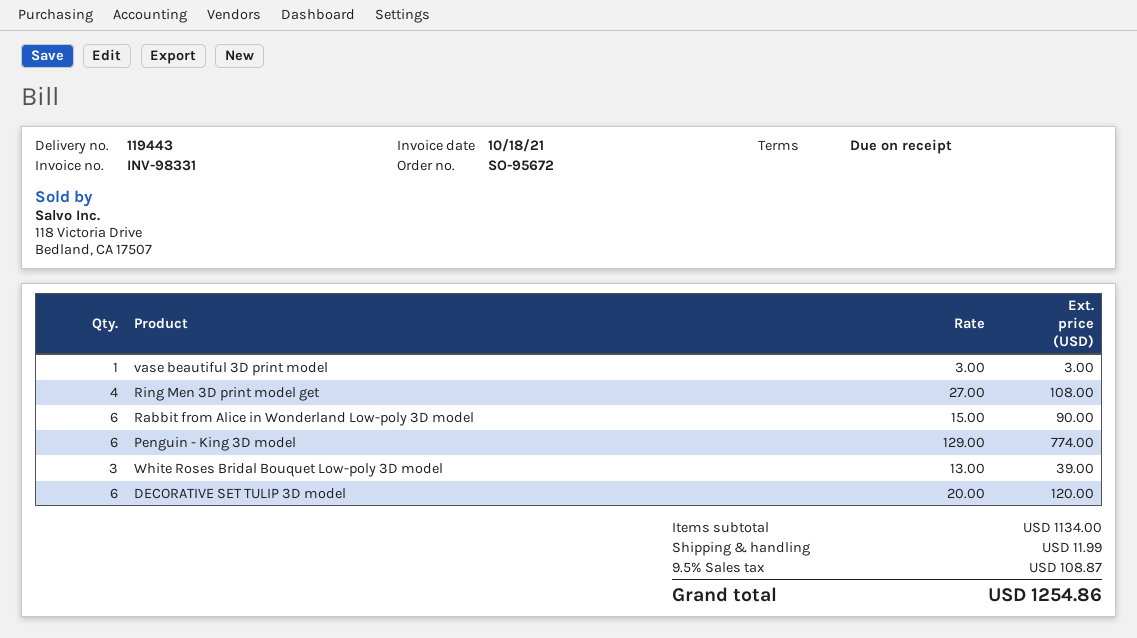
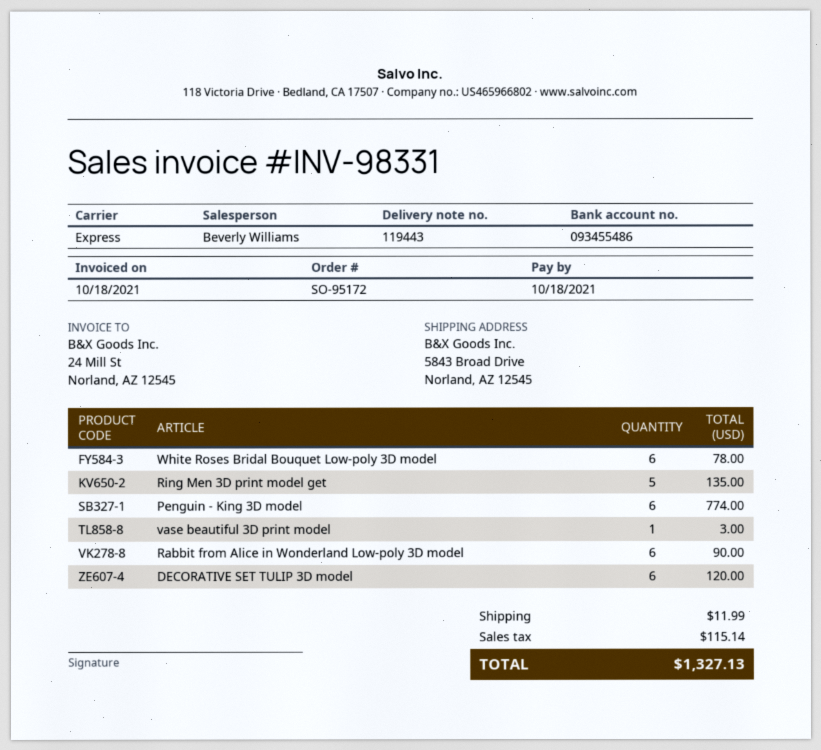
order number: SO-95672 -> SO-95172
Ring Men 3D print model get: 4 for 108.00 -> 5 for 135.00
White Roses Bridal Bouquet Low-poly 3D model: 3 for 39.00 -> 6 for 78.00
tax: 108.87 -> 115.14
total: 1254.86 -> 1327.13

